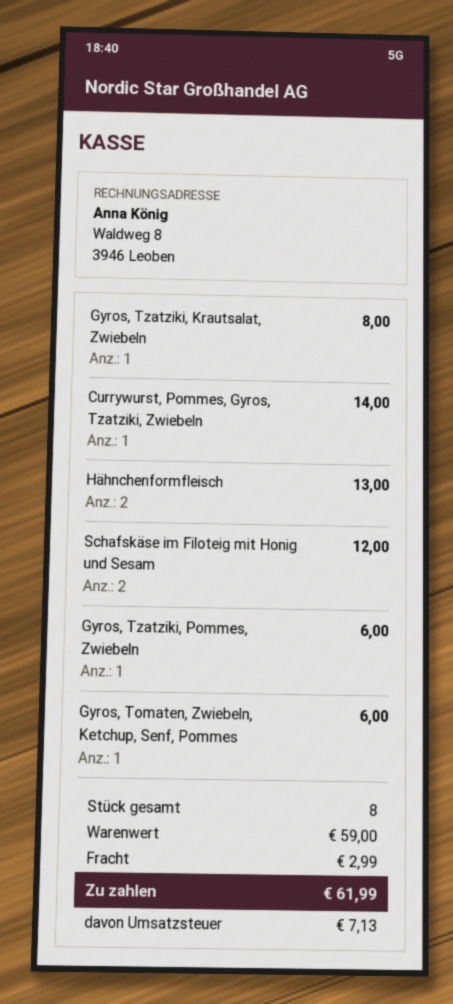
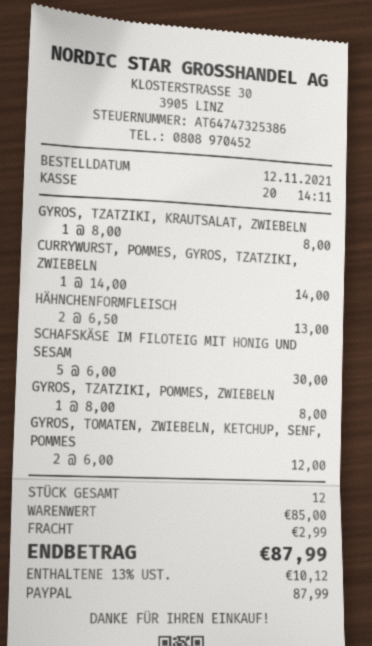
Schafskäse im Filoteig mit Honig und Sesam: 2 for 12.00 -> 5 for 30.00
Gyros, Tzatziki, Pommes, Zwiebeln: 1 for 6.00 -> 1 for 8.00
Gyros, Tomaten, Zwiebeln, Ketchup, Senf, Pommes: 1 for 6.00 -> 2 for 12.00
total quantity: 8 -> 12
subtotal: 59.00 -> 85.00
tax: 7.13 -> 10.12
total: 61.99 -> 87.99

